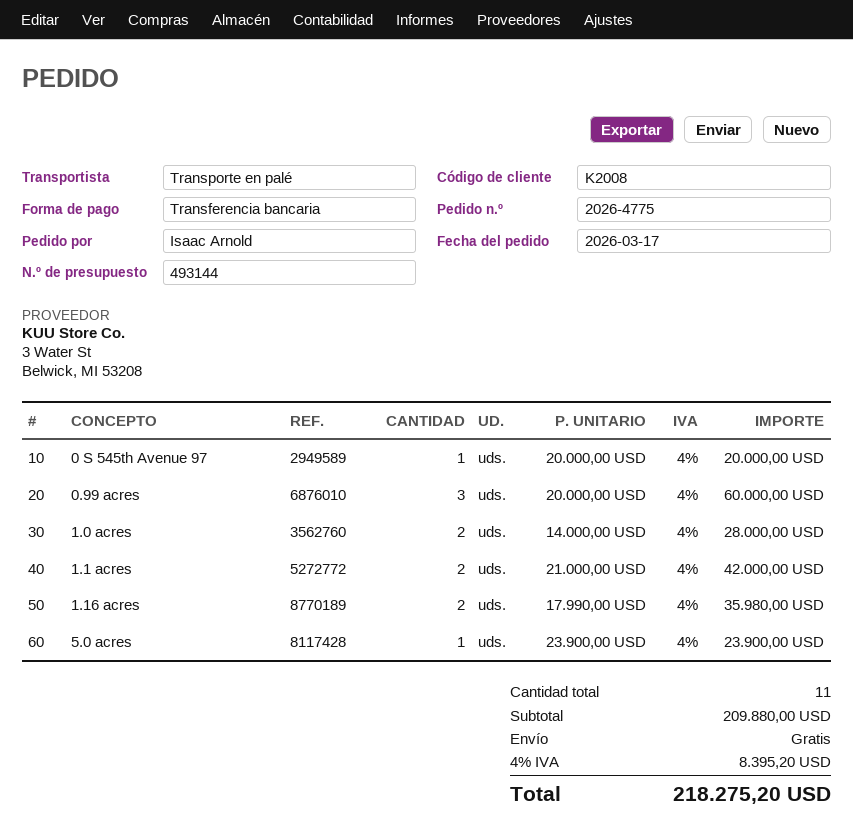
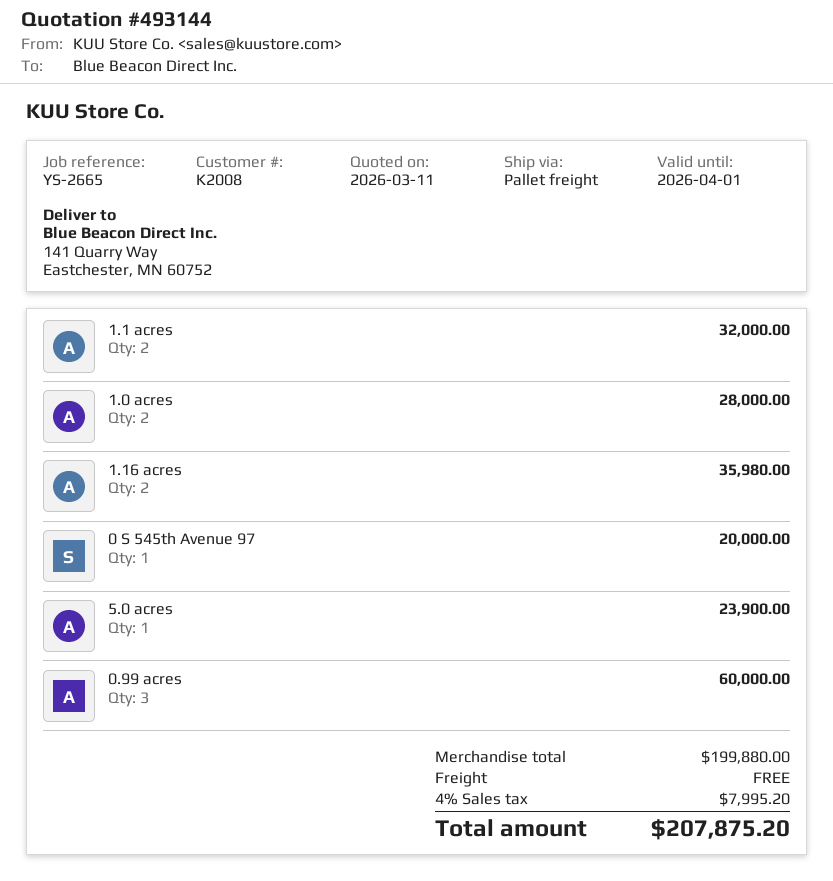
1.1 acres: 2 for 42000.00 -> 2 for 32000.00
subtotal: 209880.00 -> 199880.00
tax: 4% = 8395.20 -> 4% = 7995.20
total: 218275.20 -> 207875.20

